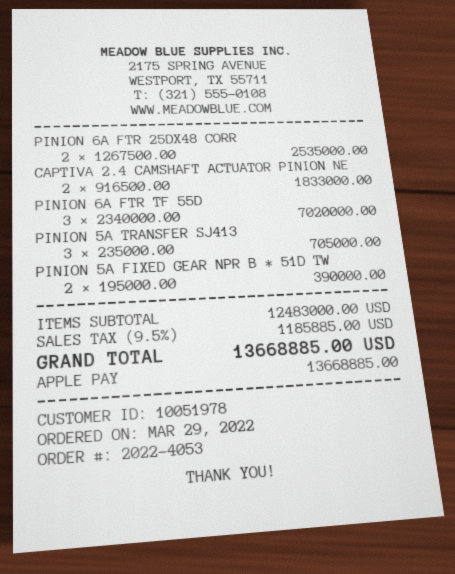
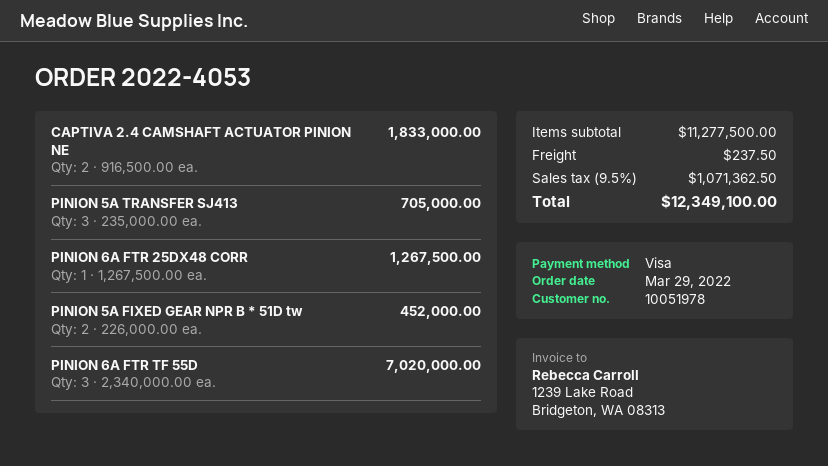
payment method: Apple Pay -> Visa
PINION 6A FTR 25DX48 CORR: 2 x 1267500.00 = 2535000.00 -> 1 x 1267500.00 = 1267500.00
PINION 5A FIXED GEAR NPR B * 51D TW: 2 x 195000.00 = 390000.00 -> 2 x 226000.00 = 452000.00
subtotal: 12483000.00 -> 11277500.00
shipping: none -> 237.50
tax: 9.5% = 1185885.00 -> 9.5% = 1071362.50
total: 13668885.00 -> 12349100.00

